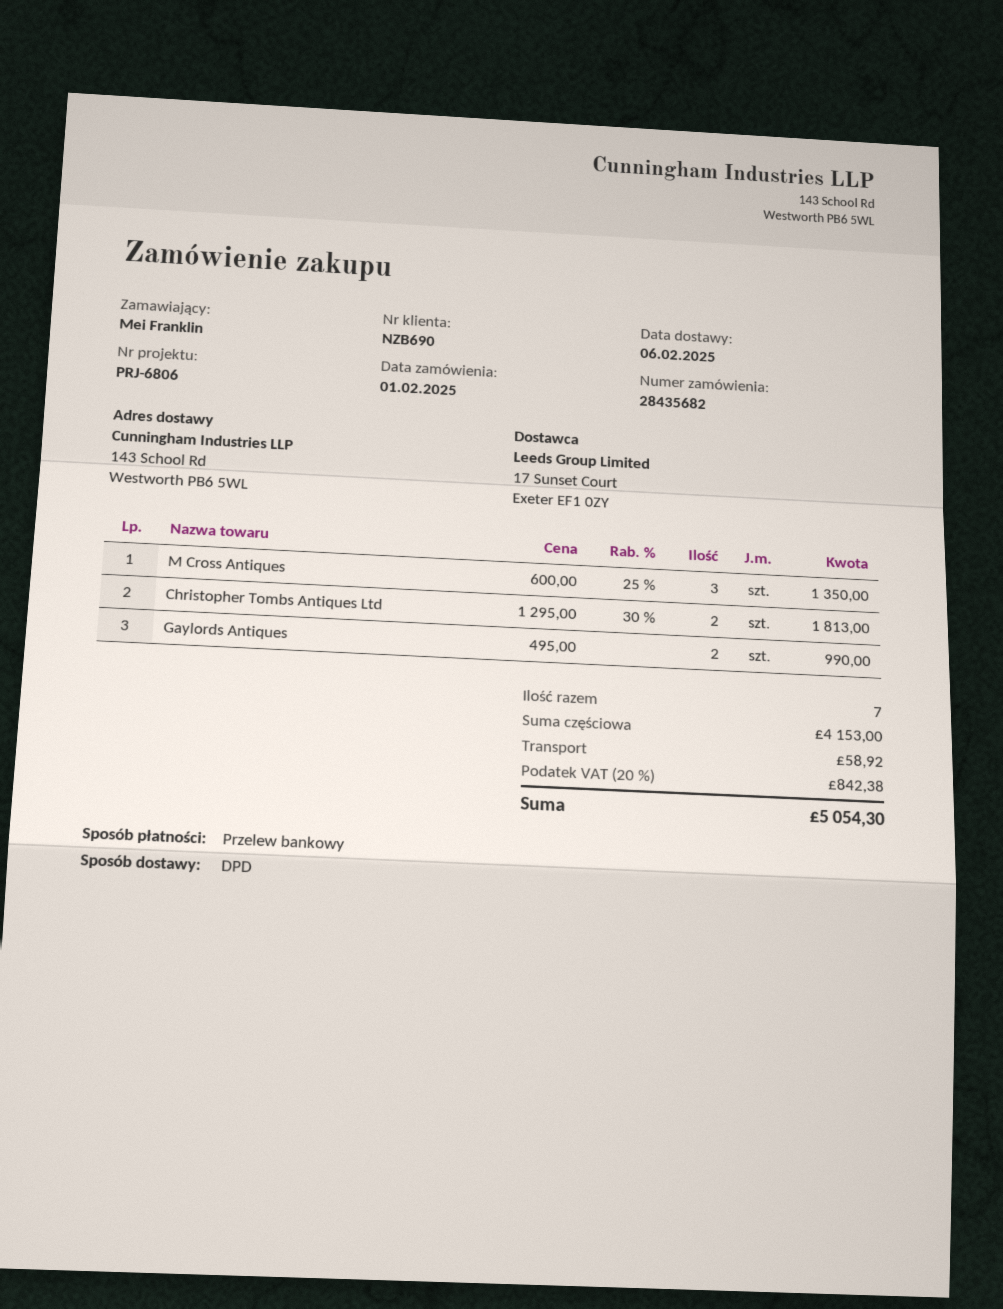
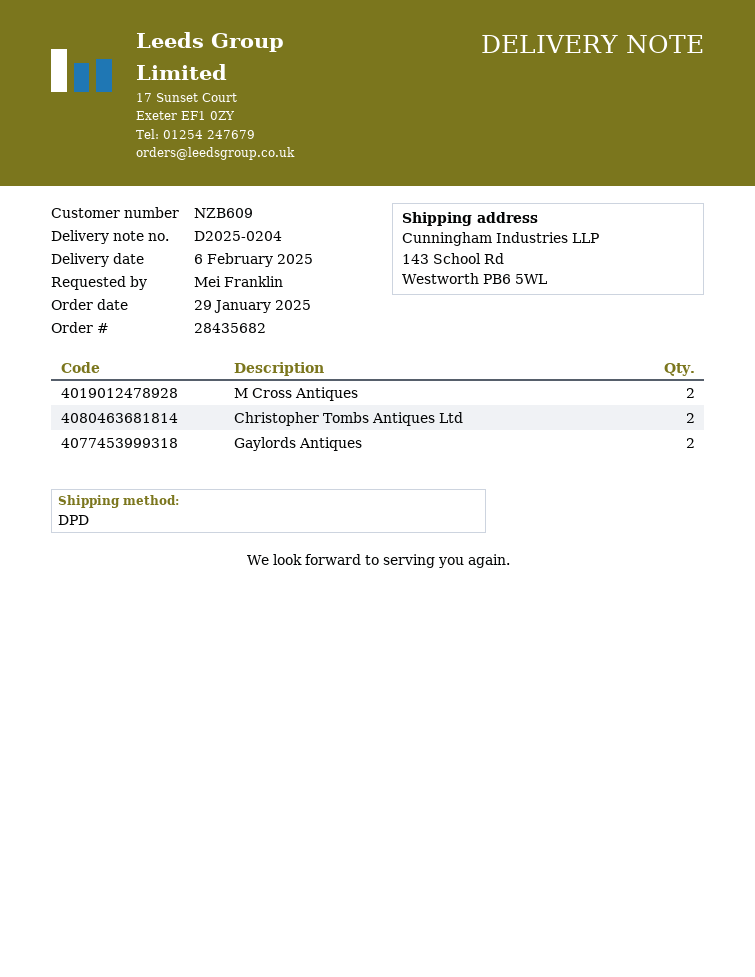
order date: 2025-02-01 -> 2025-01-29
customer number: NZB690 -> NZB609
M Cross Antiques: 3 -> 2

